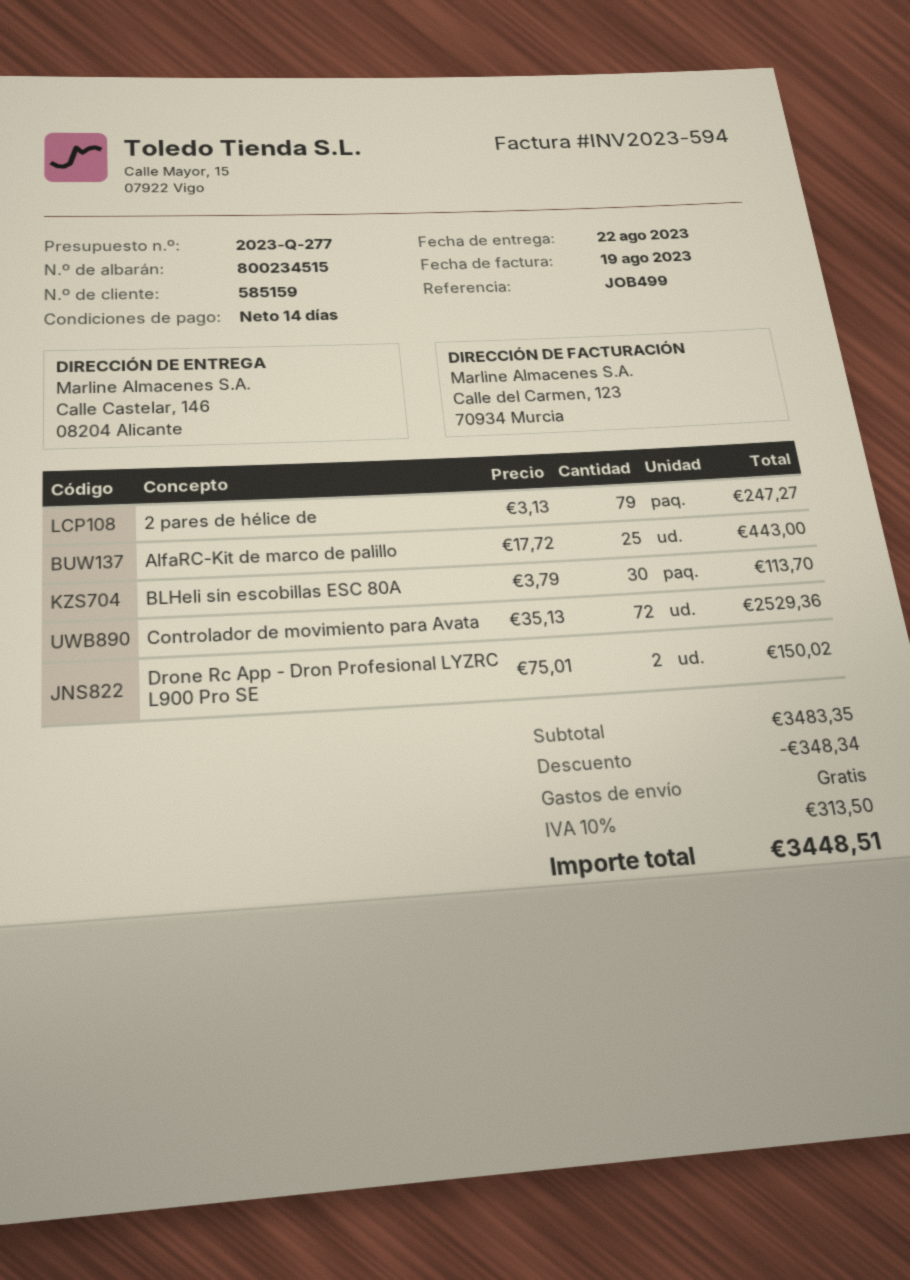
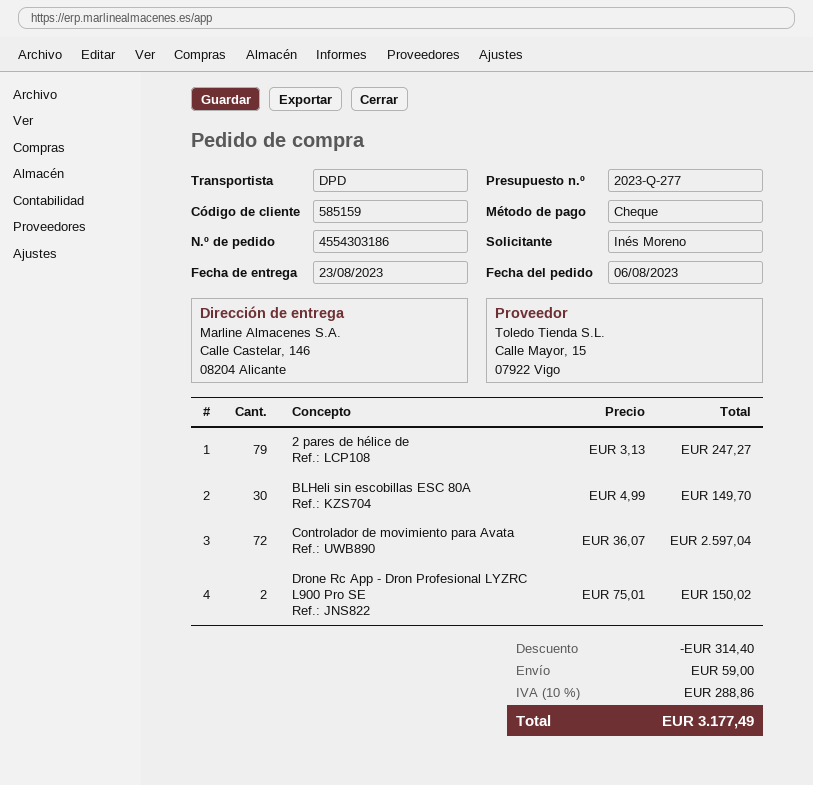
delivery date: 2023-08-22 -> 2023-08-23
AlfaRC-Kit de marco de palillo: 25 x 17.72 = 443.00 -> none
BLHeli sin escobillas ESC 80A: 30 x 3.79 = 113.70 -> 30 x 4.99 = 149.70
Controlador de movimiento para Avata: 72 x 35.13 = 2529.36 -> 72 x 36.07 = 2597.04
discount: 348.34 -> 314.40
shipping: 0.00 -> 59.00
tax: 10% = 313.50 -> 10% = 288.86
total: 3448.51 -> 3177.49

